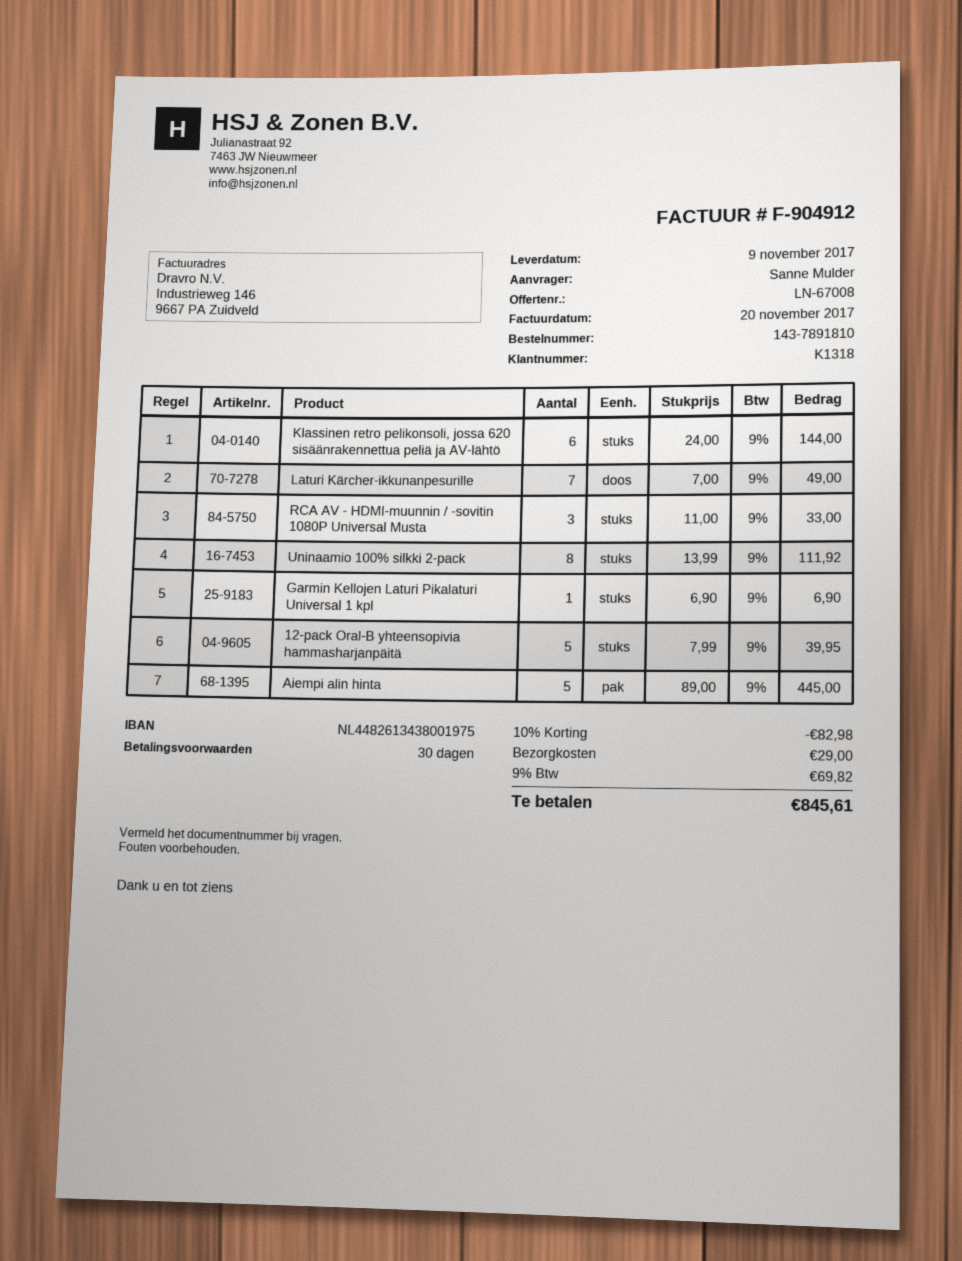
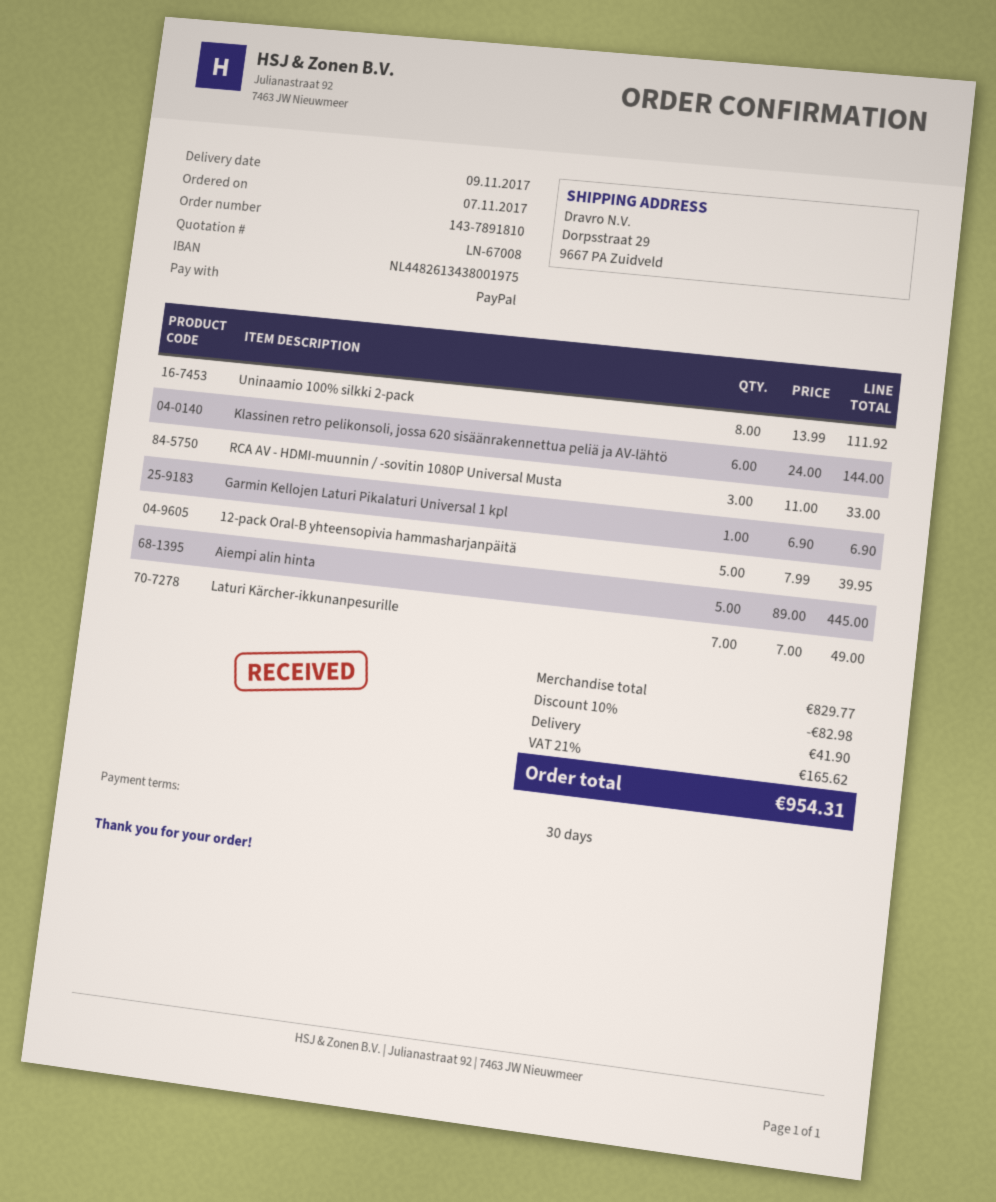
shipping: 29.00 -> 41.90
tax: 9% = 69.82 -> 21% = 165.62
total: 845.61 -> 954.31

